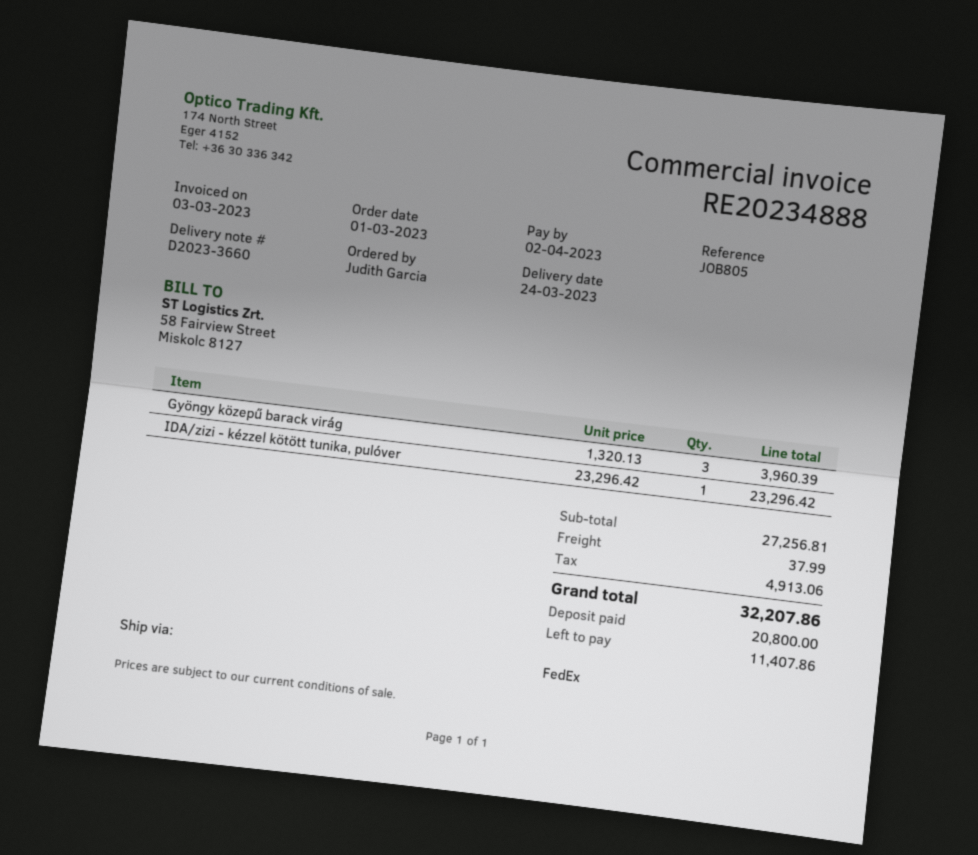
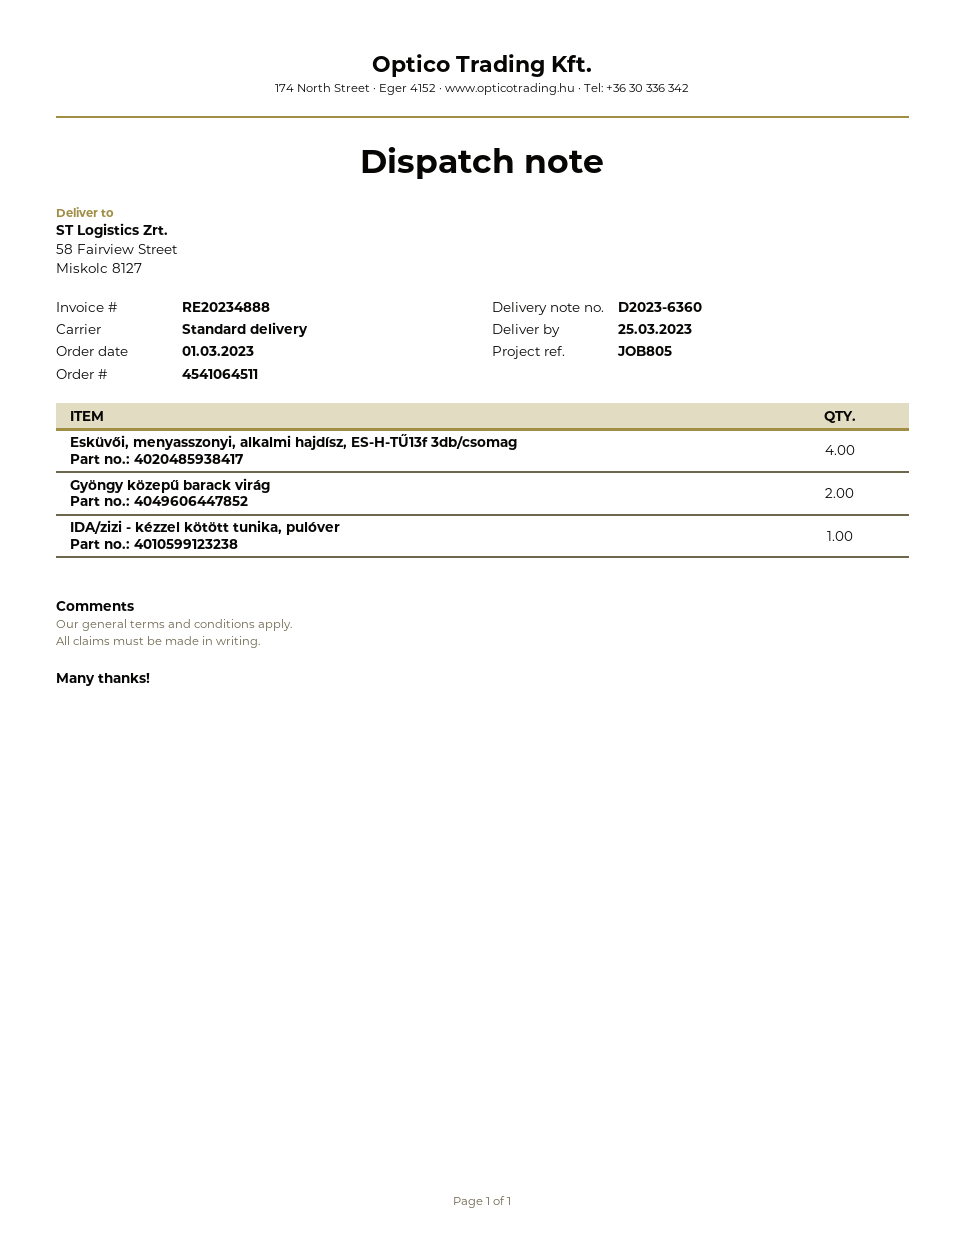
delivery note number: D2023-3660 -> D2023-6360
delivery date: 2023-03-24 -> 2023-03-25
shipping method: FedEx -> standard
Gyöngy közepű barack virág: 3 -> 2
Esküvői, menyasszonyi, alkalmi hajdísz, ES-H-TŰ13f 3db/csomag: none -> 4

